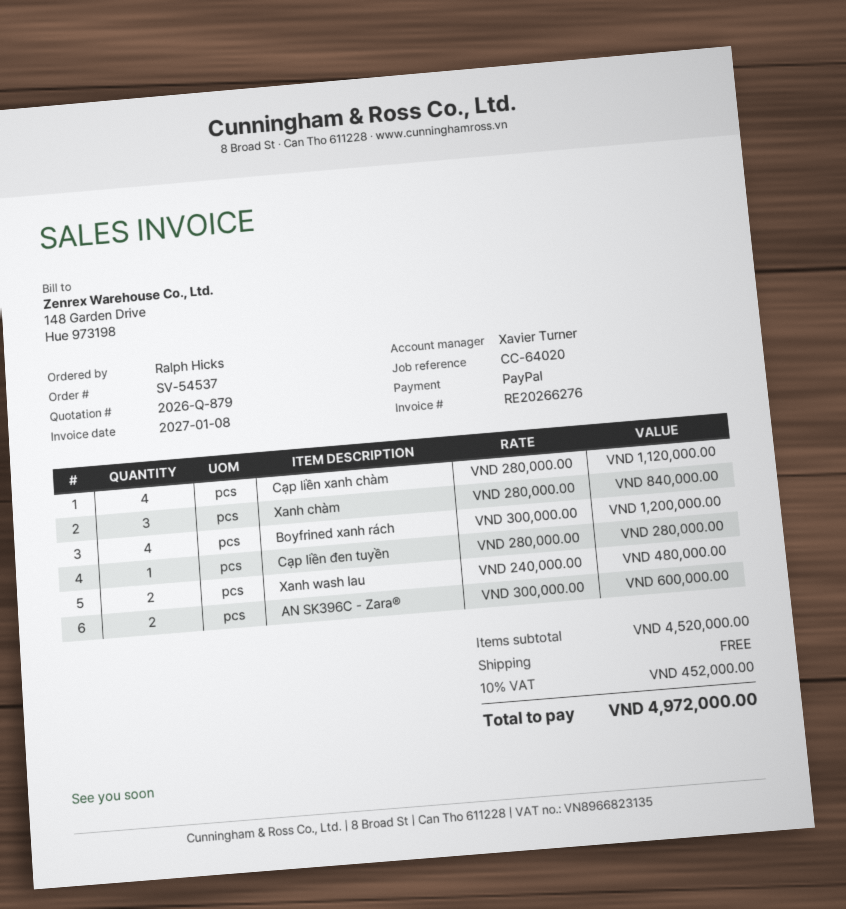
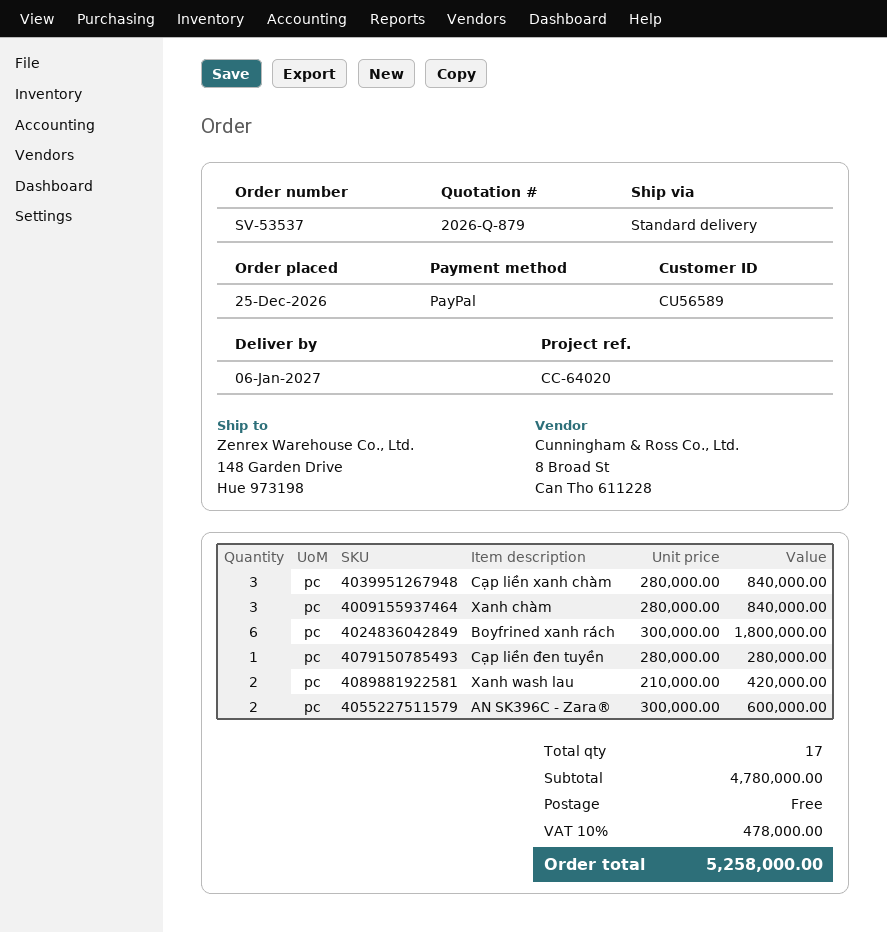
order number: SV-54537 -> SV-53537
Cạp liền xanh chàm: 4 x 280000.00 = 1120000.00 -> 3 x 280000.00 = 840000.00
Boyfrined xanh rách: 4 x 300000.00 = 1200000.00 -> 6 x 300000.00 = 1800000.00
Xanh wash lau: 2 x 240000.00 = 480000.00 -> 2 x 210000.00 = 420000.00
subtotal: 4520000.00 -> 4780000.00
tax: 10% = 452000.00 -> 10% = 478000.00
total: 4972000.00 -> 5258000.00

